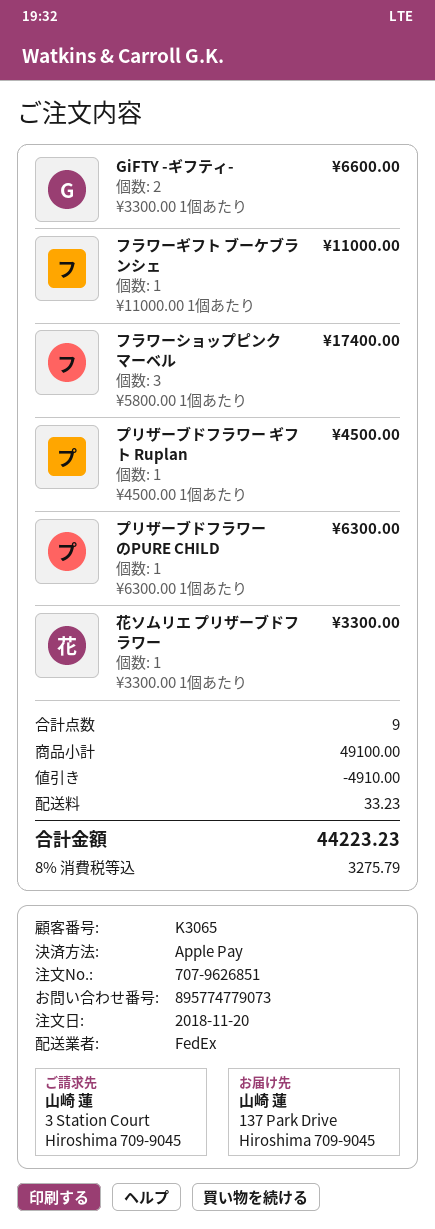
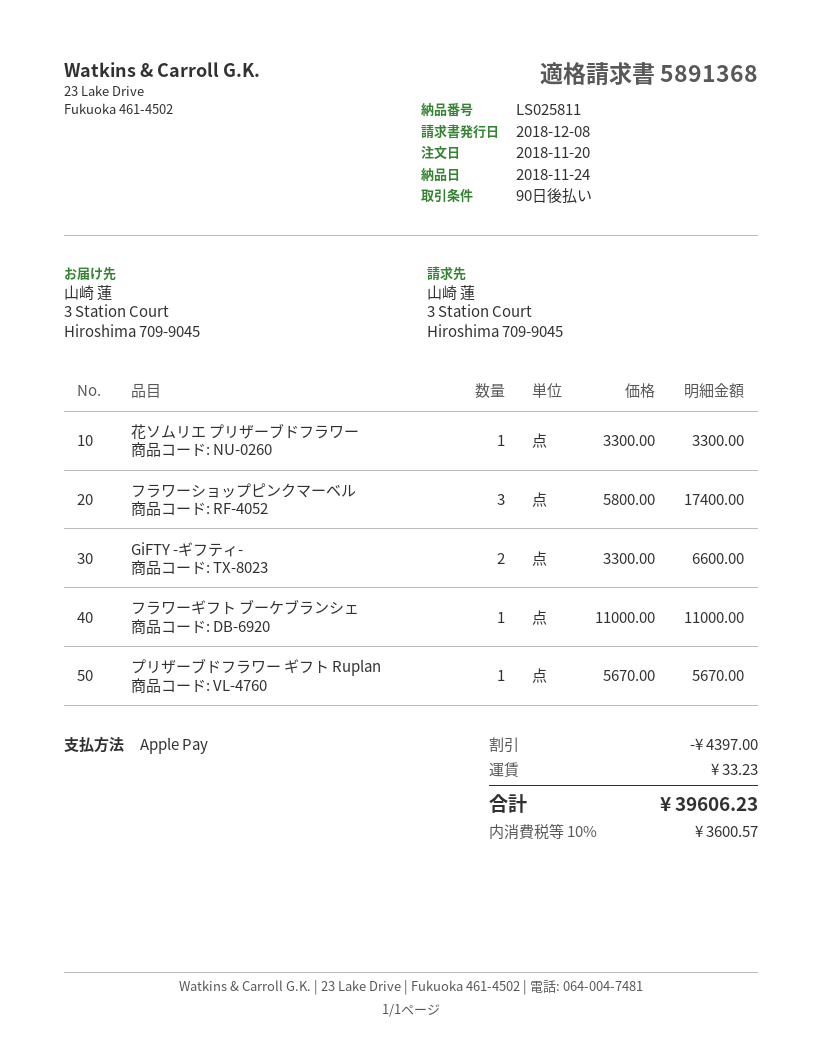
ship to: 137 Park Drive, Hiroshima 709-9045 -> 3 Station Court, Hiroshima 709-9045
プリザーブドフラワー ギフト Ruplan: 1 x 4500.00 = 4500.00 -> 1 x 5670.00 = 5670.00
プリザーブドフラワーのPURE CHILD: 1 x 6300.00 = 6300.00 -> none
discount: 4910.00 -> 4397.00
tax: 8% = 3275.79 -> 10% = 3600.57
total: 44223.23 -> 39606.23

